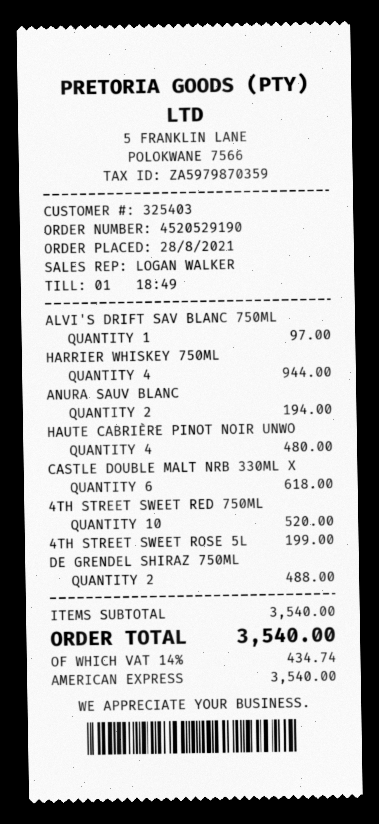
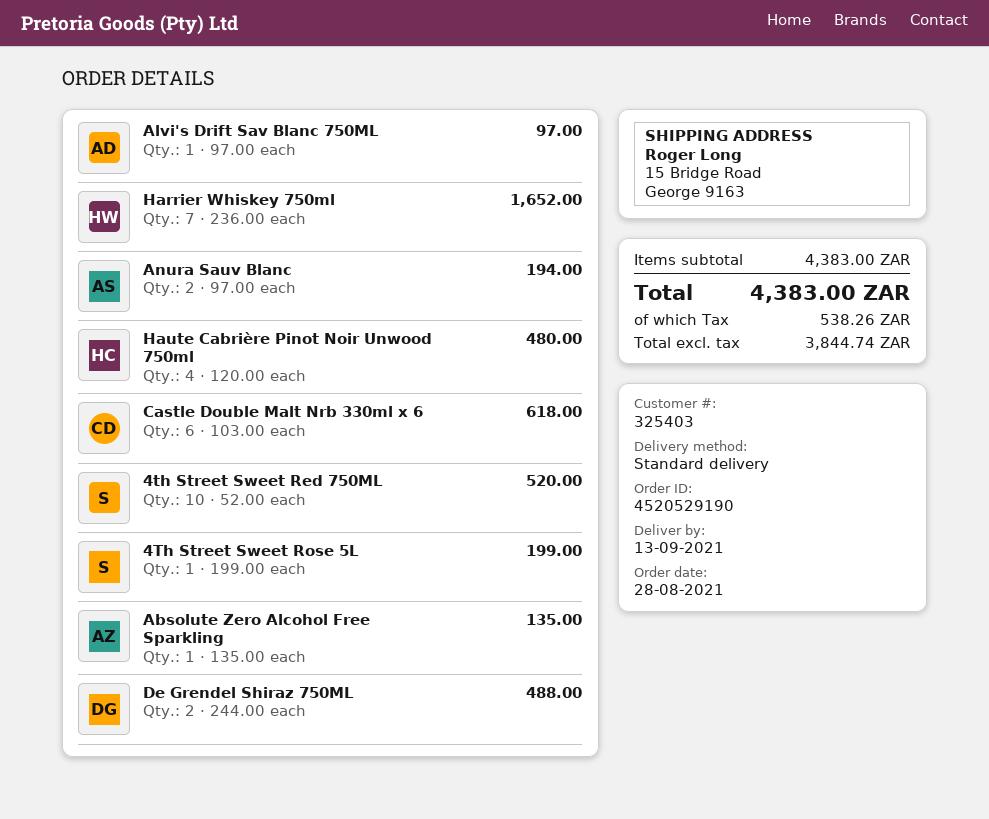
HARRIER WHISKEY 750ML: 4 for 944.00 -> 7 for 1652.00
Absolute Zero Alcohol Free Sparkling: none -> 1 for 135.00
subtotal: 3540.00 -> 4383.00
tax: 434.74 -> 538.26
total: 3540.00 -> 4383.00

